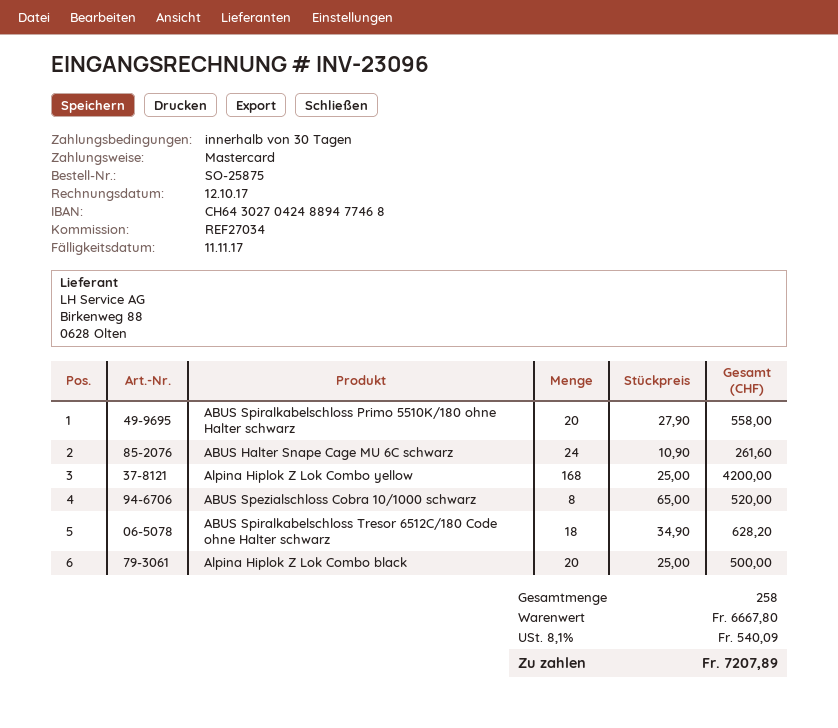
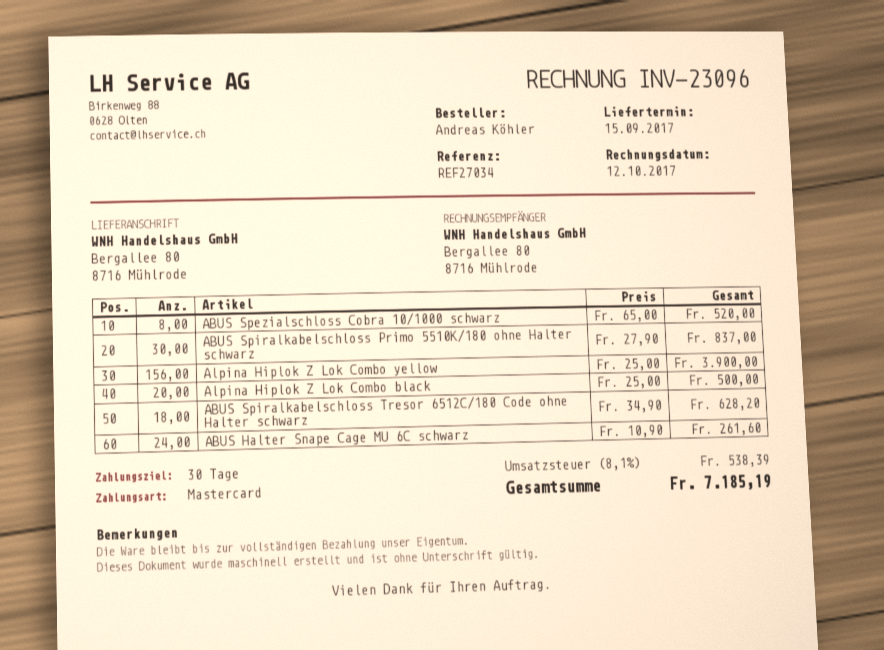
ABUS Spiralkabelschloss Primo 5510K/180 ohne Halter schwarz: 20 x 27.90 = 558.00 -> 30 x 27.90 = 837.00
Alpina Hiplok Z Lok Combo yellow: 168 x 25.00 = 4200.00 -> 156 x 25.00 = 3900.00
tax: 8.1% = 540.09 -> 8.1% = 538.39
total: 7207.89 -> 7185.19

